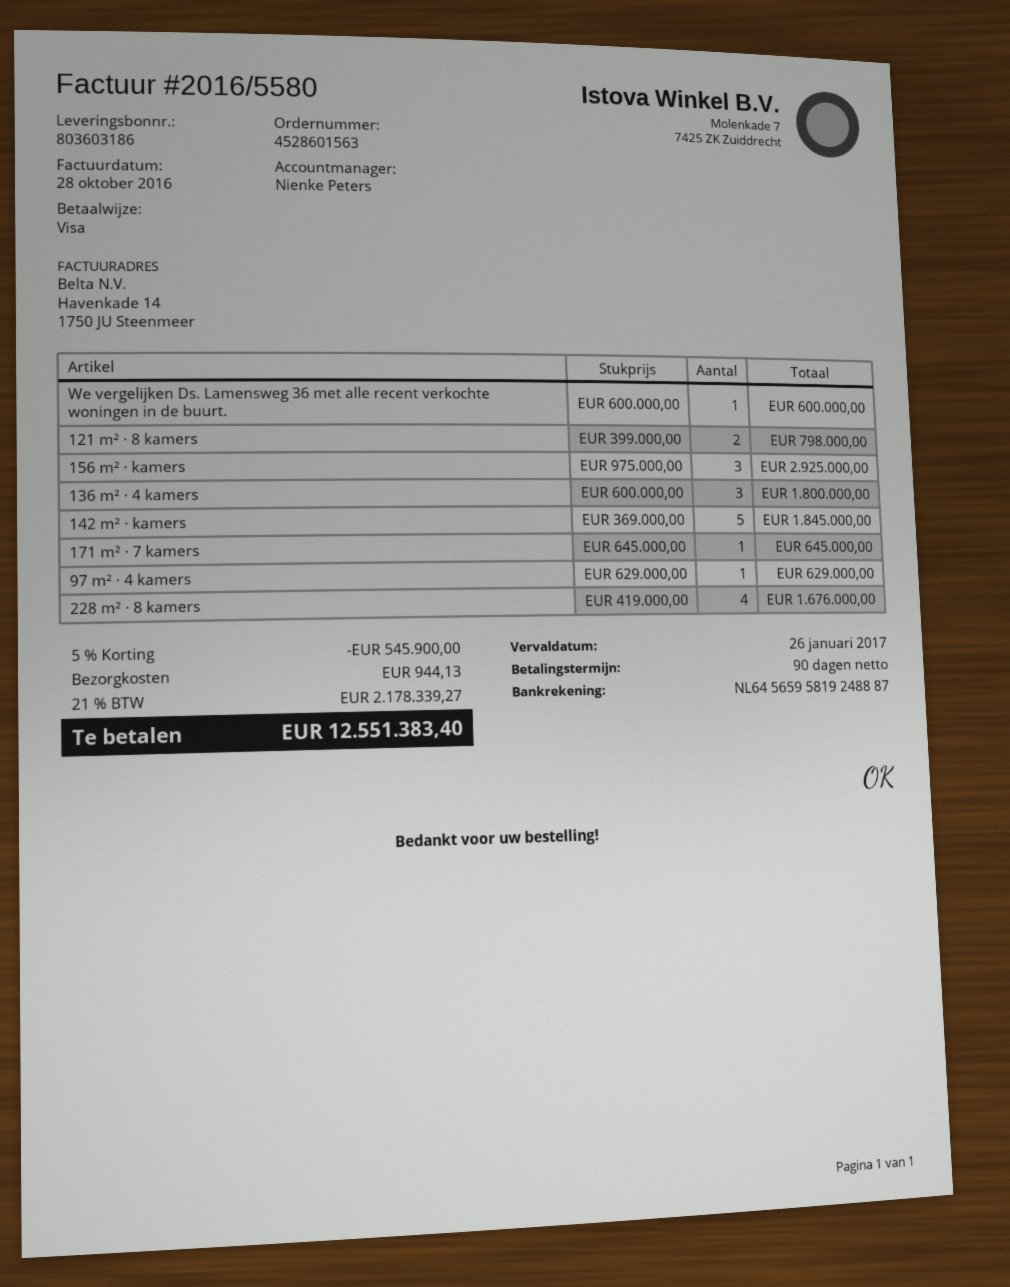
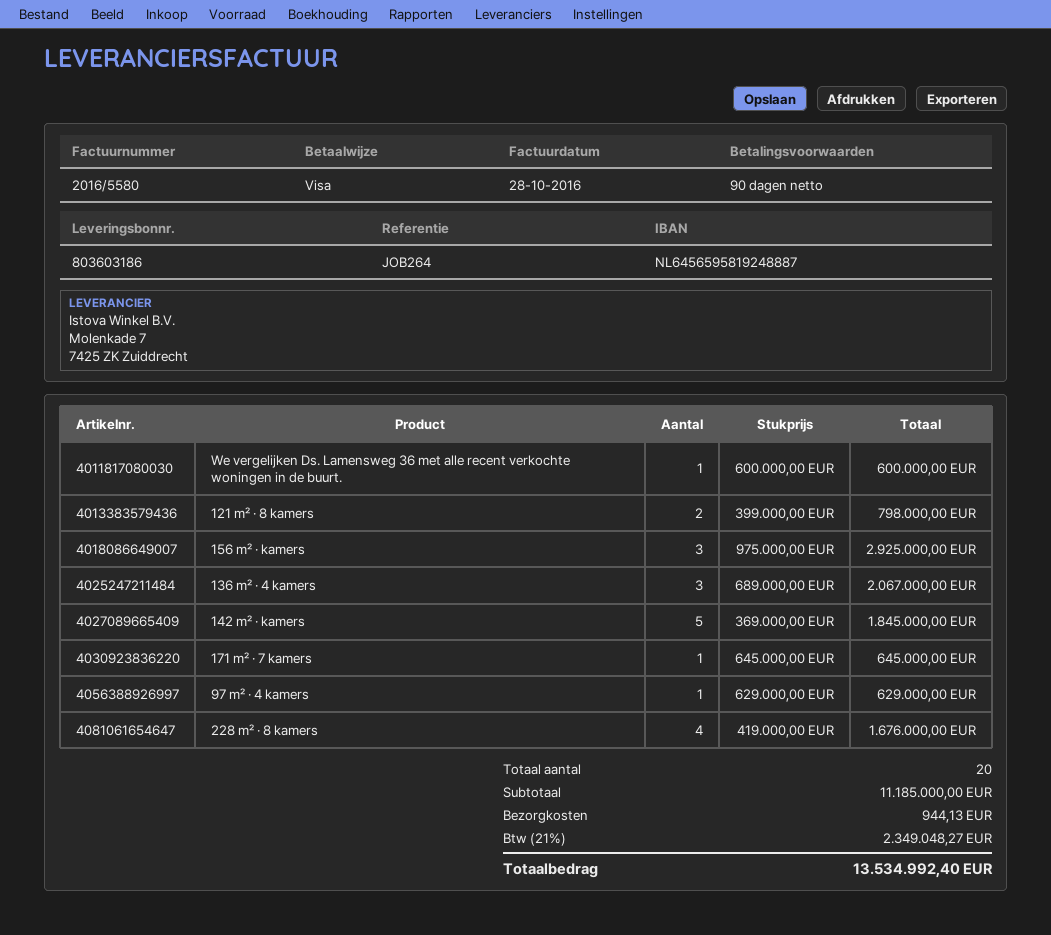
136 m² · 4 kamers: 3 x 600000.00 = 1800000.00 -> 3 x 689000.00 = 2067000.00
discount: 5% = 545900.00 -> none
tax: 21% = 2178339.27 -> 21% = 2349048.27
total: 12551383.40 -> 13534992.40

